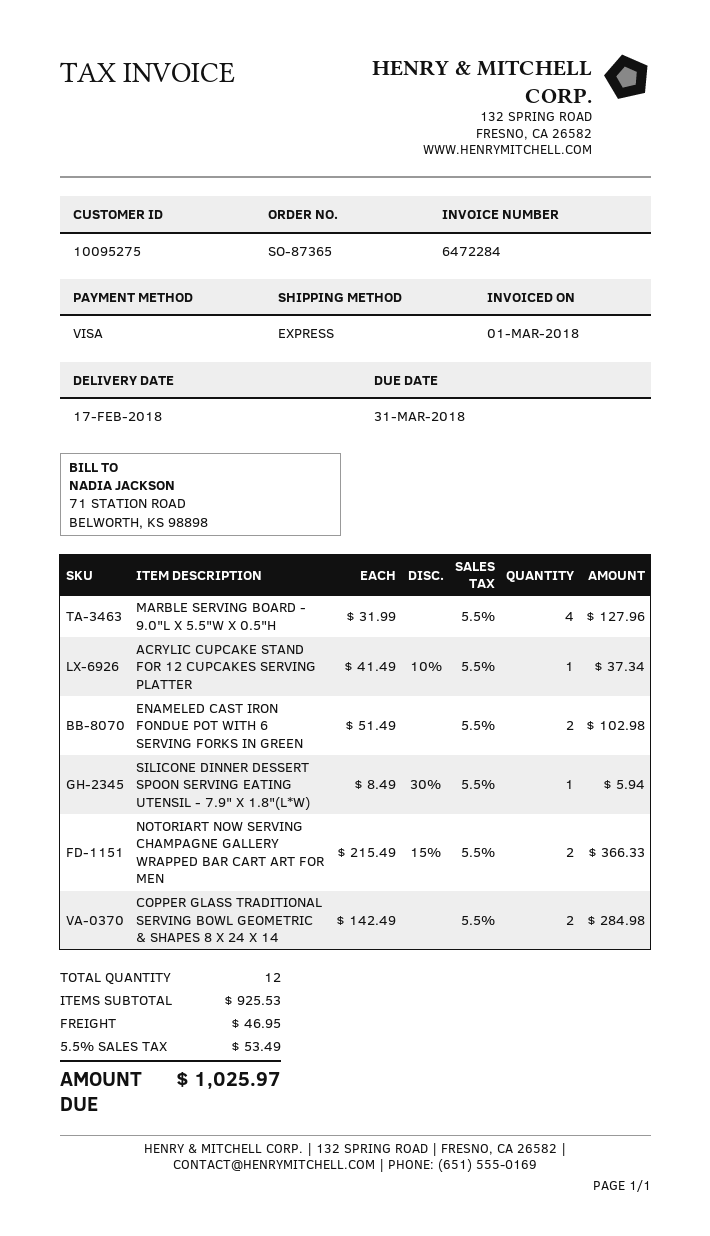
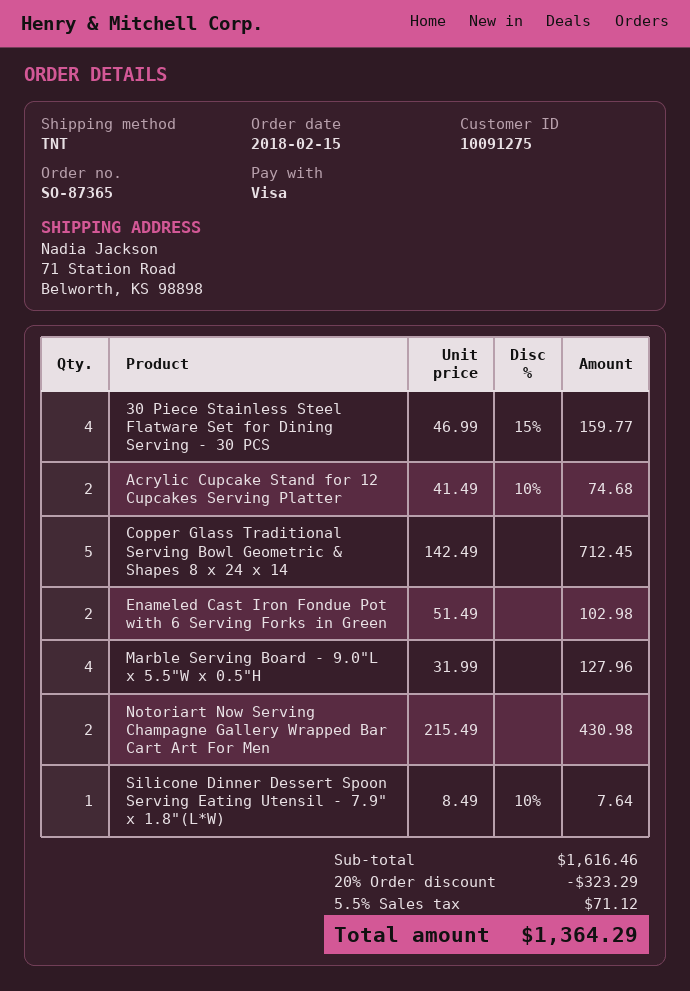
customer number: 10095275 -> 10091275
shipping method: express -> TNT
ACRYLIC CUPCAKE STAND FOR 12 CUPCAKES SERVING PLATTER: 1 x 41.49 - 10% = 37.34 -> 2 x 41.49 - 10% = 74.68
SILICONE DINNER DESSERT SPOON SERVING EATING UTENSIL - 7.9" X 1.8"(L*W): 1 x 8.49 - 30% = 5.94 -> 1 x 8.49 - 10% = 7.64
NOTORIART NOW SERVING CHAMPAGNE GALLERY WRAPPED BAR CART ART FOR MEN: 2 x 215.49 - 15% = 366.33 -> 2 x 215.49 = 430.98
COPPER GLASS TRADITIONAL SERVING BOWL GEOMETRIC & SHAPES 8 X 24 X 14: 2 x 142.49 = 284.98 -> 5 x 142.49 = 712.45
30 Piece Stainless Steel Flatware Set for Dining Serving - 30 PCS: none -> 4 x 46.99 - 15% = 159.77
subtotal: 925.53 -> 1616.46
discount: none -> 20% = 323.29
shipping: 46.95 -> none
tax: 5.5% = 53.49 -> 5.5% = 71.12
total: 1025.97 -> 1364.29

